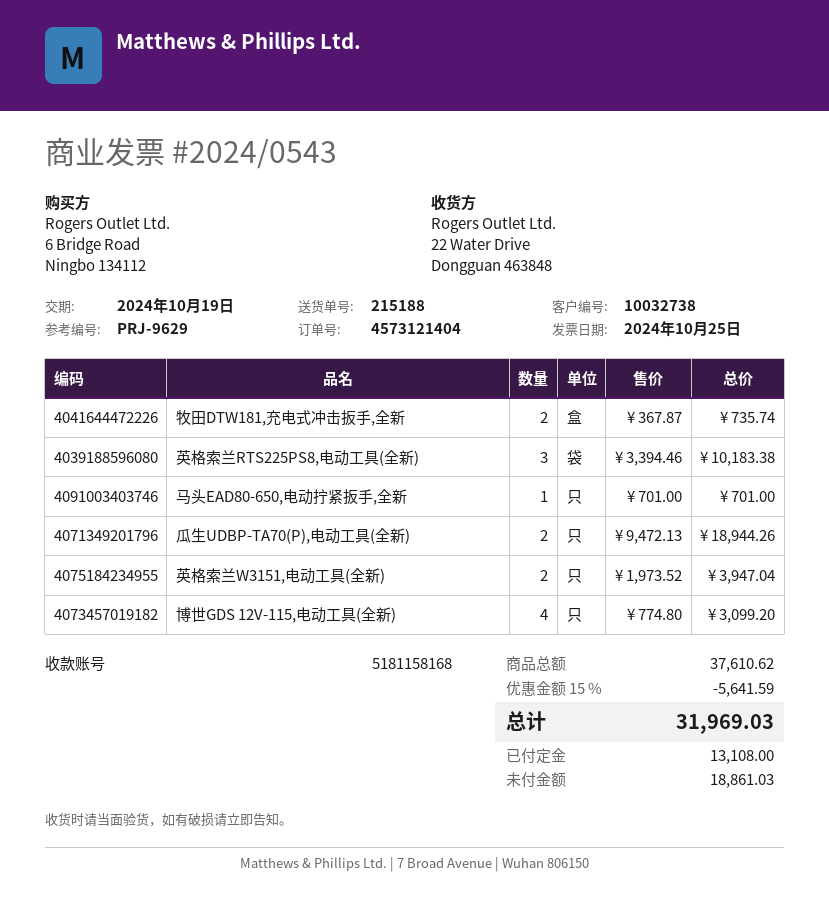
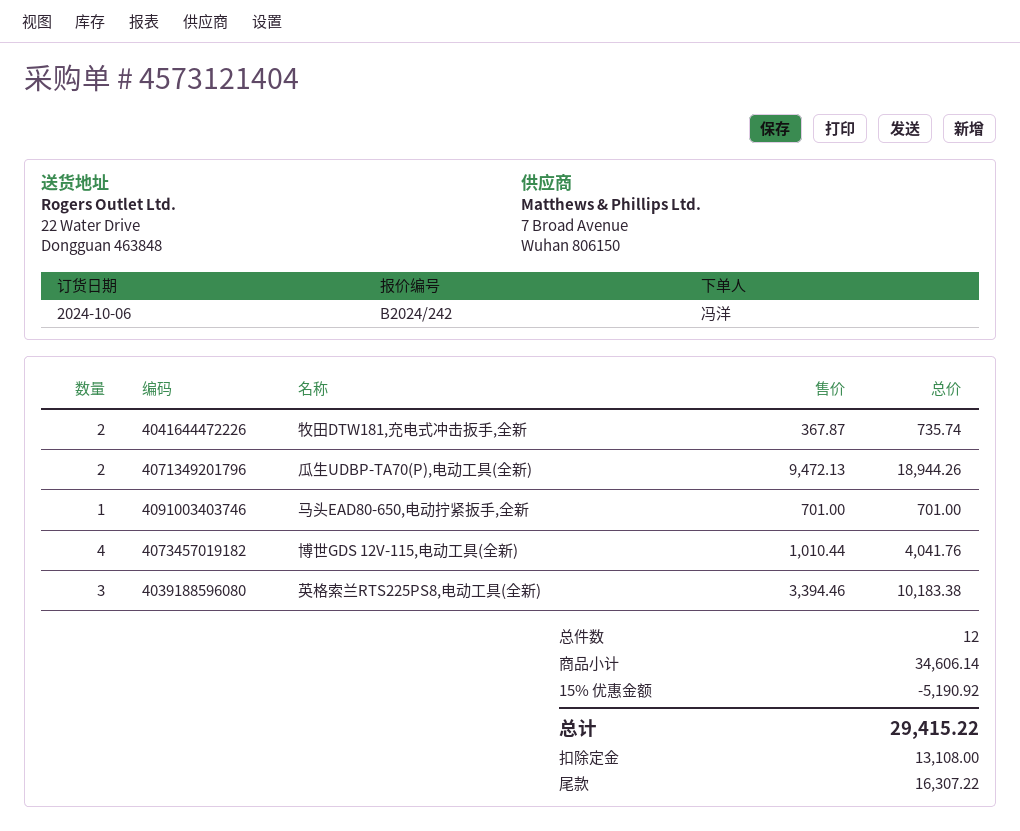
英格索兰W3151,电动工具(全新): 2 x 1973.52 = 3947.04 -> none
博世GDS 12V-115,电动工具(全新): 4 x 774.80 = 3099.20 -> 4 x 1010.44 = 4041.76
subtotal: 37610.62 -> 34606.14
discount: 15% = 5641.59 -> 15% = 5190.92
total: 31969.03 -> 29415.22
balance: 18861.03 -> 16307.22

